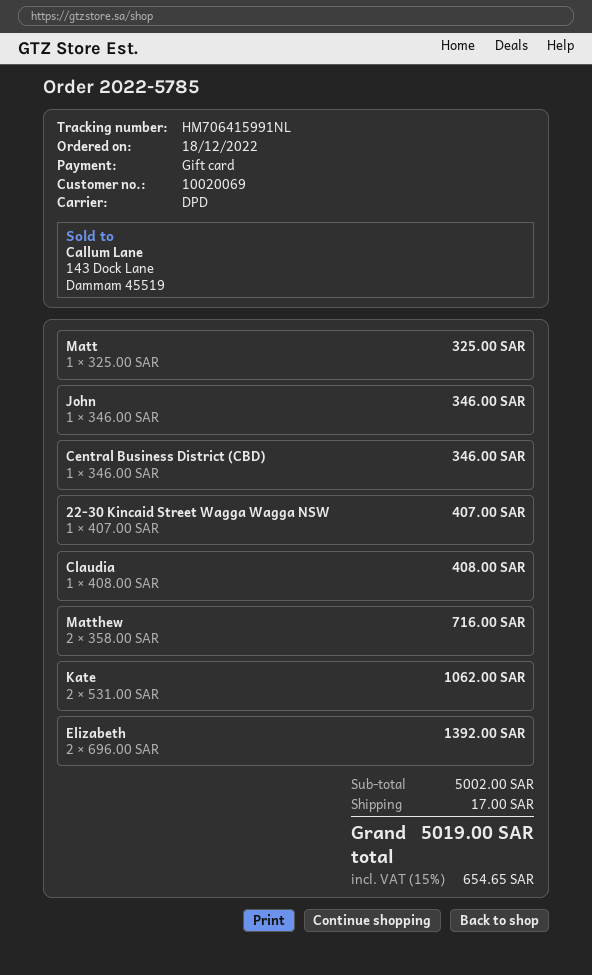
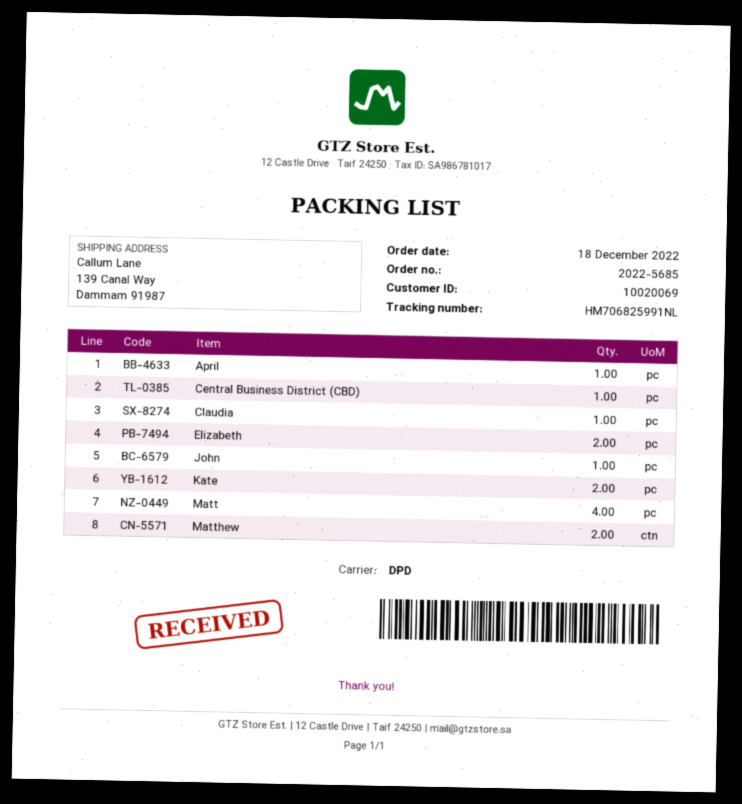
order number: 2022-5785 -> 2022-5685
tracking number: HM706415991NL -> HM706825991NL
Matt: 1 -> 4
22-30 Kincaid Street Wagga Wagga NSW: 1 -> none
April: none -> 1

